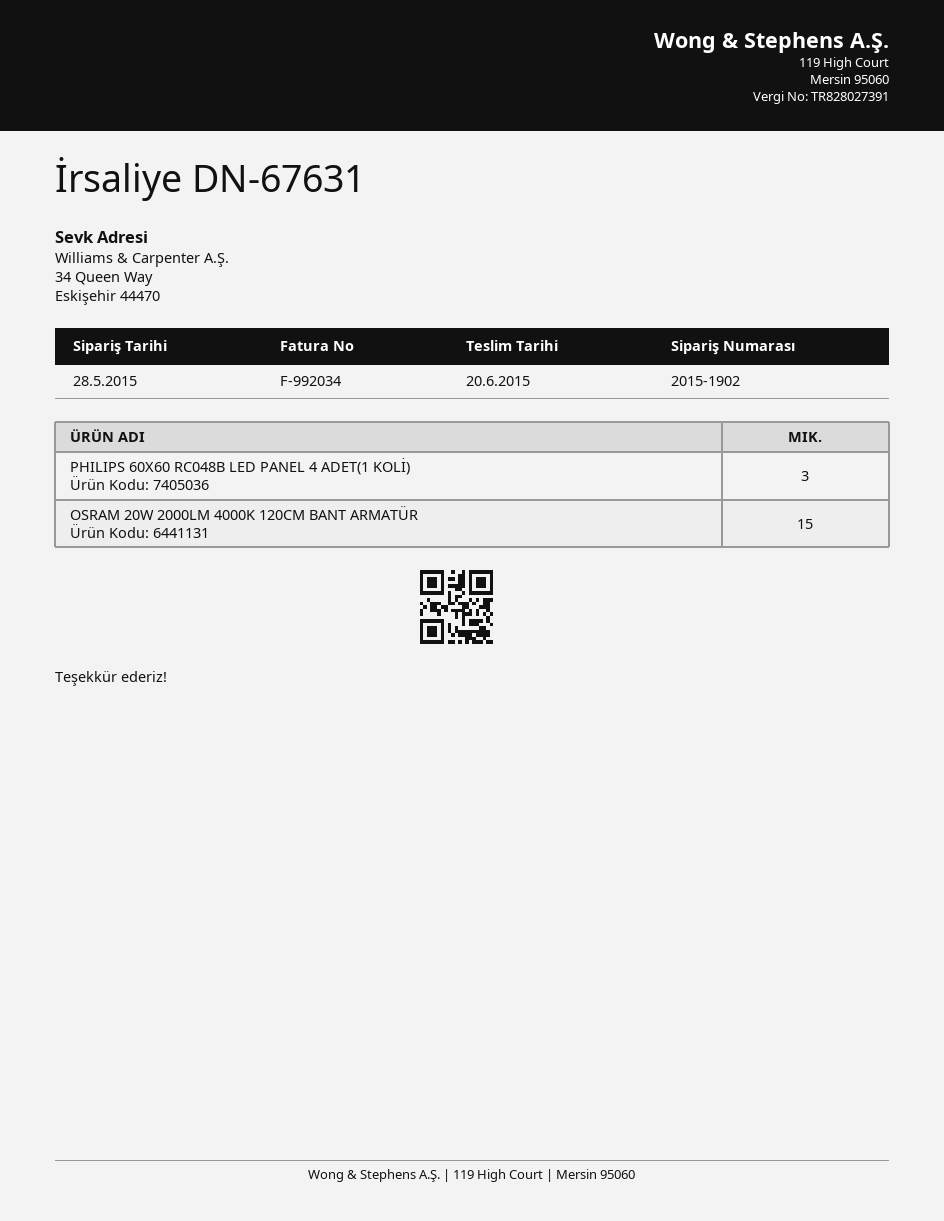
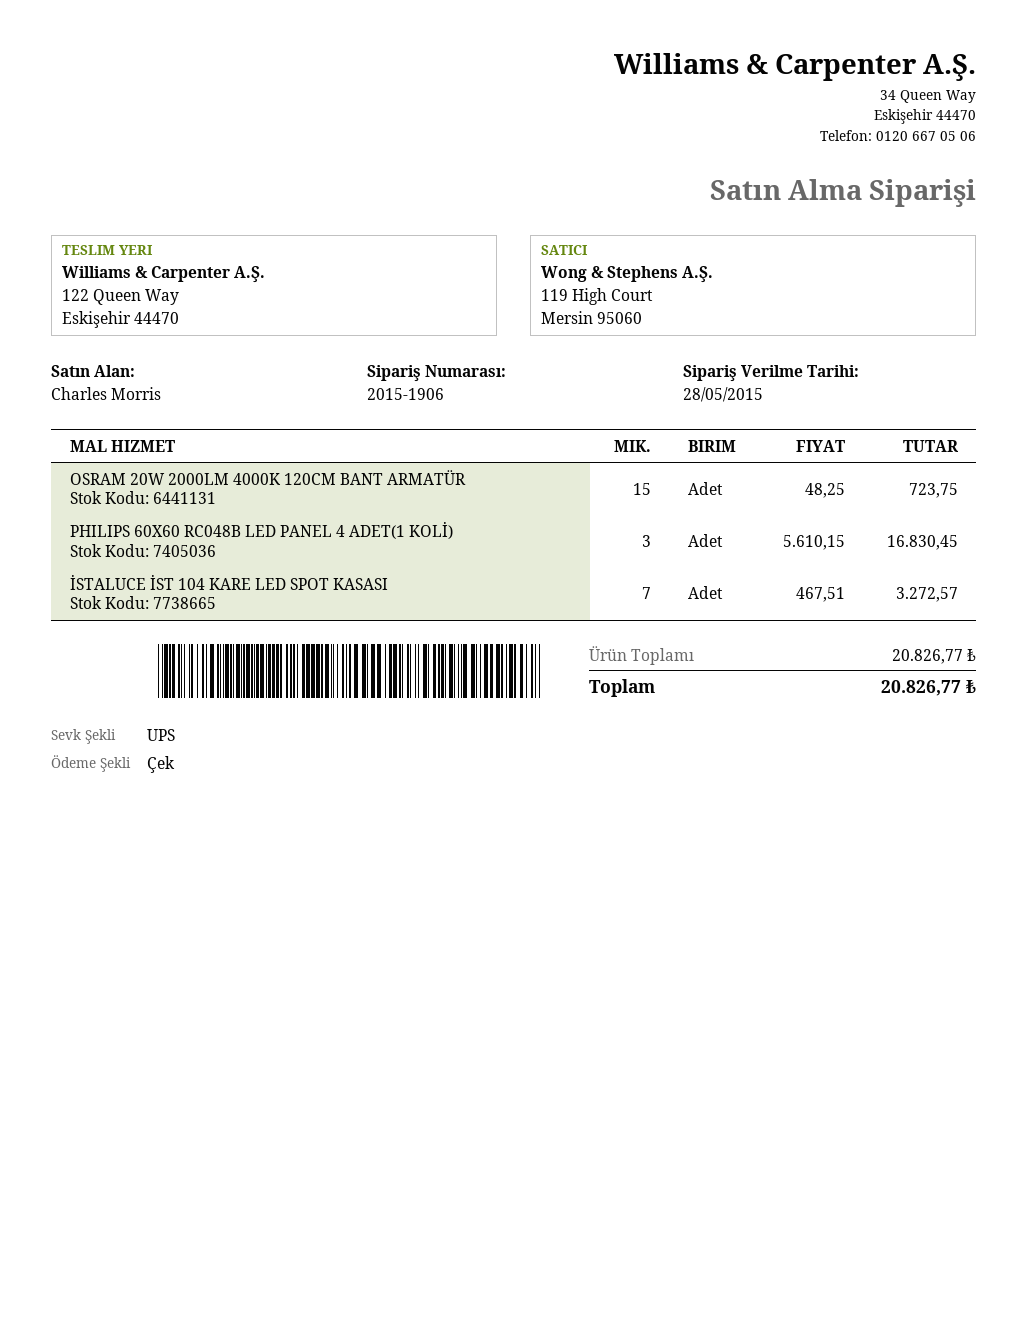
order number: 2015-1902 -> 2015-1906
ship to: 34 Queen Way, Eskişehir 44470 -> 122 Queen Way, Eskişehir 44470
İSTALUCE İST 104 KARE LED SPOT KASASI: none -> 7

